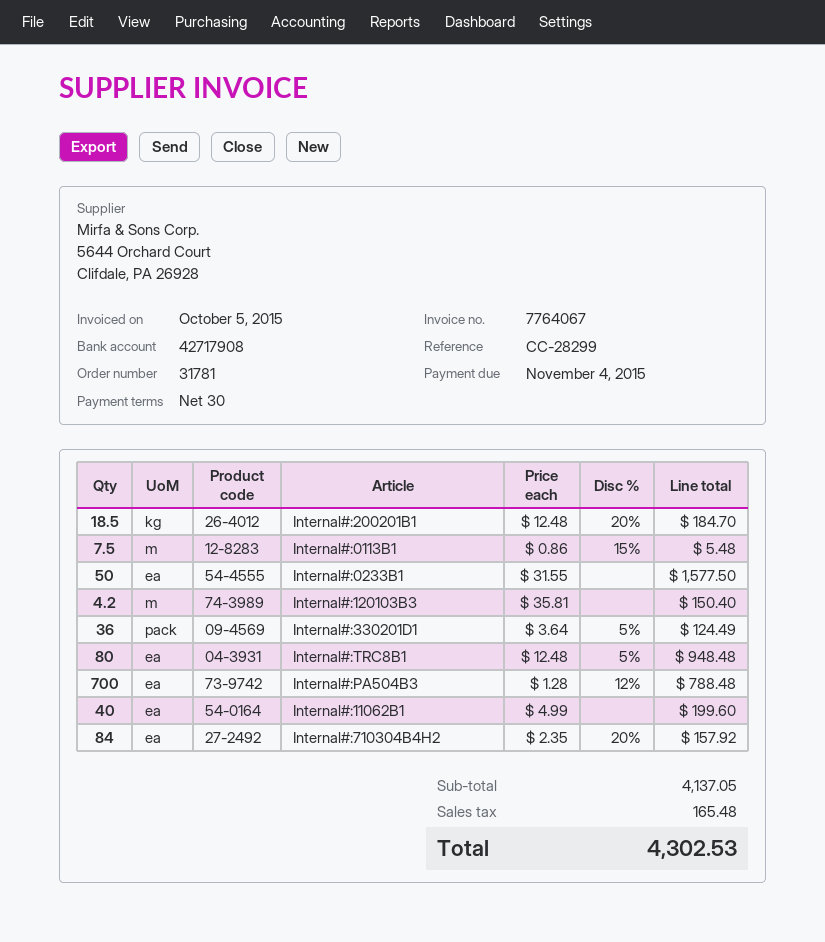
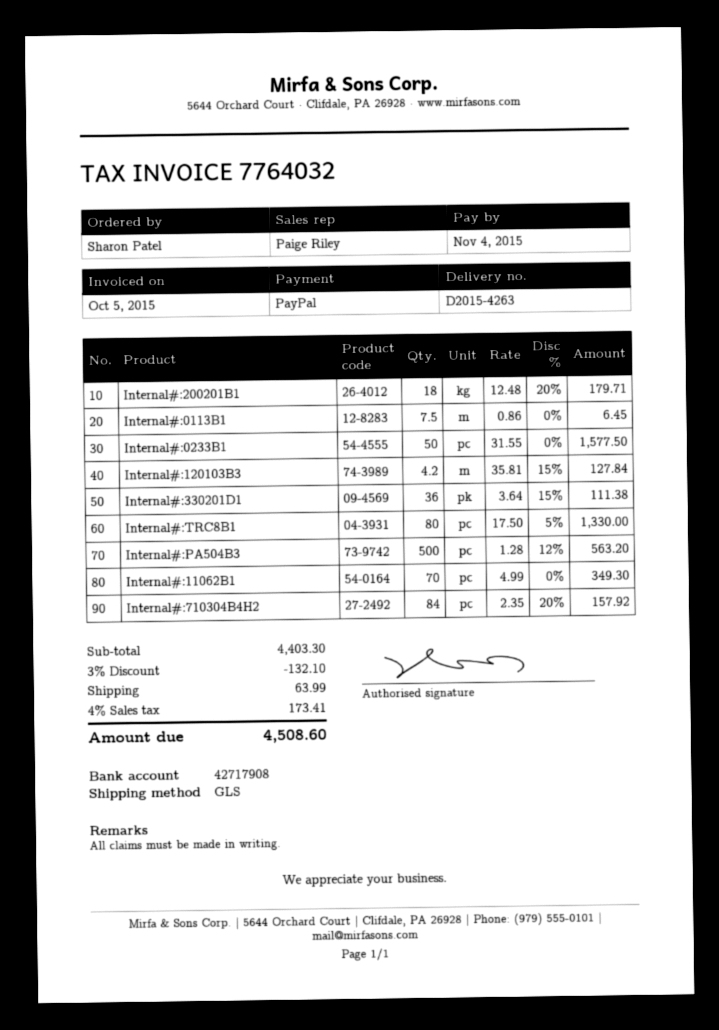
invoice number: 7764067 -> 7764032
Internal#:200201B1: 18.5 x 12.48 - 20% = 184.70 -> 18 x 12.48 - 20% = 179.71
Internal#:0113B1: 7.5 x 0.86 - 15% = 5.48 -> 7.5 x 0.86 = 6.45
Internal#:120103B3: 4.2 x 35.81 = 150.40 -> 4.2 x 35.81 - 15% = 127.84
Internal#:330201D1: 36 x 3.64 - 5% = 124.49 -> 36 x 3.64 - 15% = 111.38
Internal#:TRC8B1: 80 x 12.48 - 5% = 948.48 -> 80 x 17.50 - 5% = 1330.00
Internal#:PA504B3: 700 x 1.28 - 12% = 788.48 -> 500 x 1.28 - 12% = 563.20
Internal#:11062B1: 40 x 4.99 = 199.60 -> 70 x 4.99 = 349.30
subtotal: 4137.05 -> 4403.30
discount: none -> 3% = 132.10
shipping: none -> 63.99
tax: 165.48 -> 173.41
total: 4302.53 -> 4508.60

